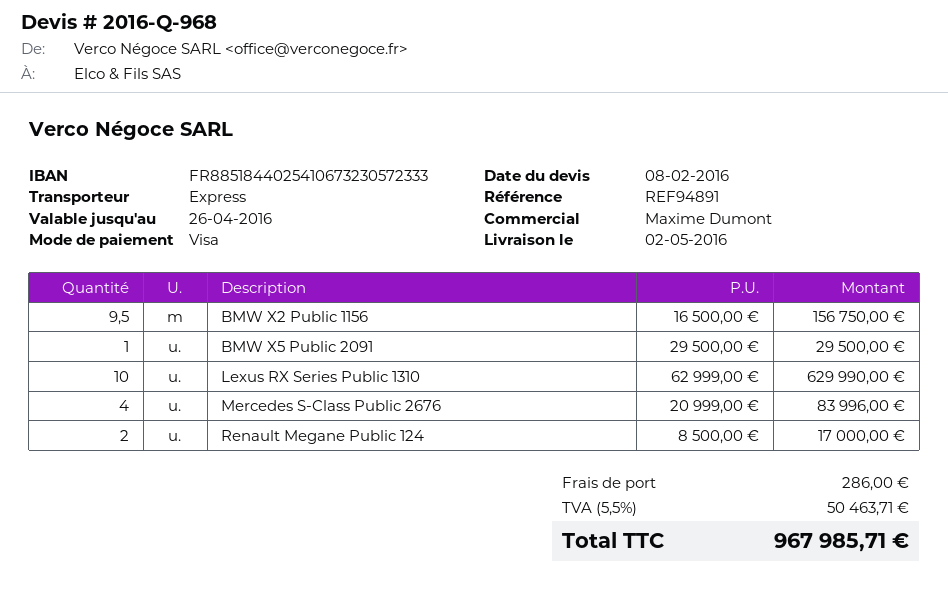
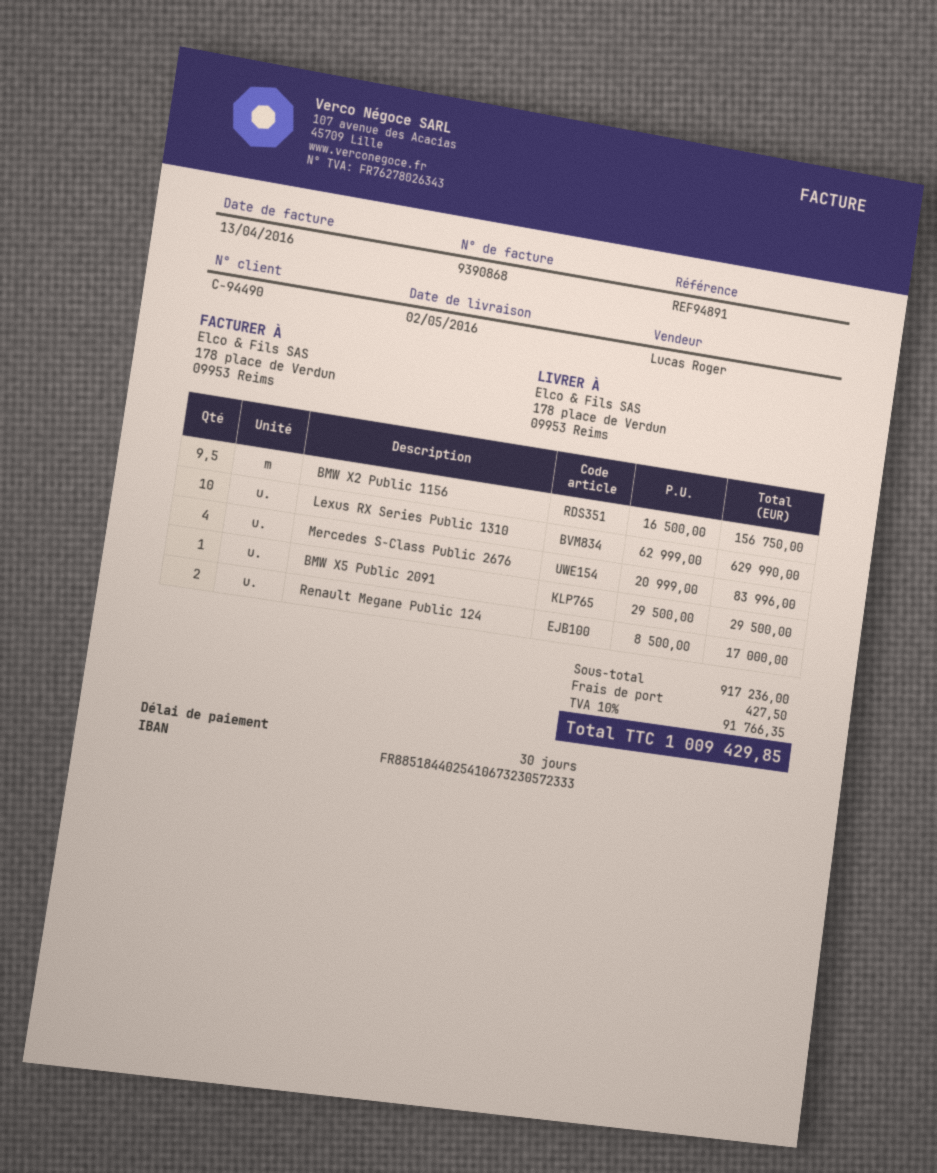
sales rep: Maxime Dumont -> Lucas Roger
shipping: 286.00 -> 427.50
tax: 5.5% = 50463.71 -> 10% = 91766.35
total: 967985.71 -> 1009429.85

